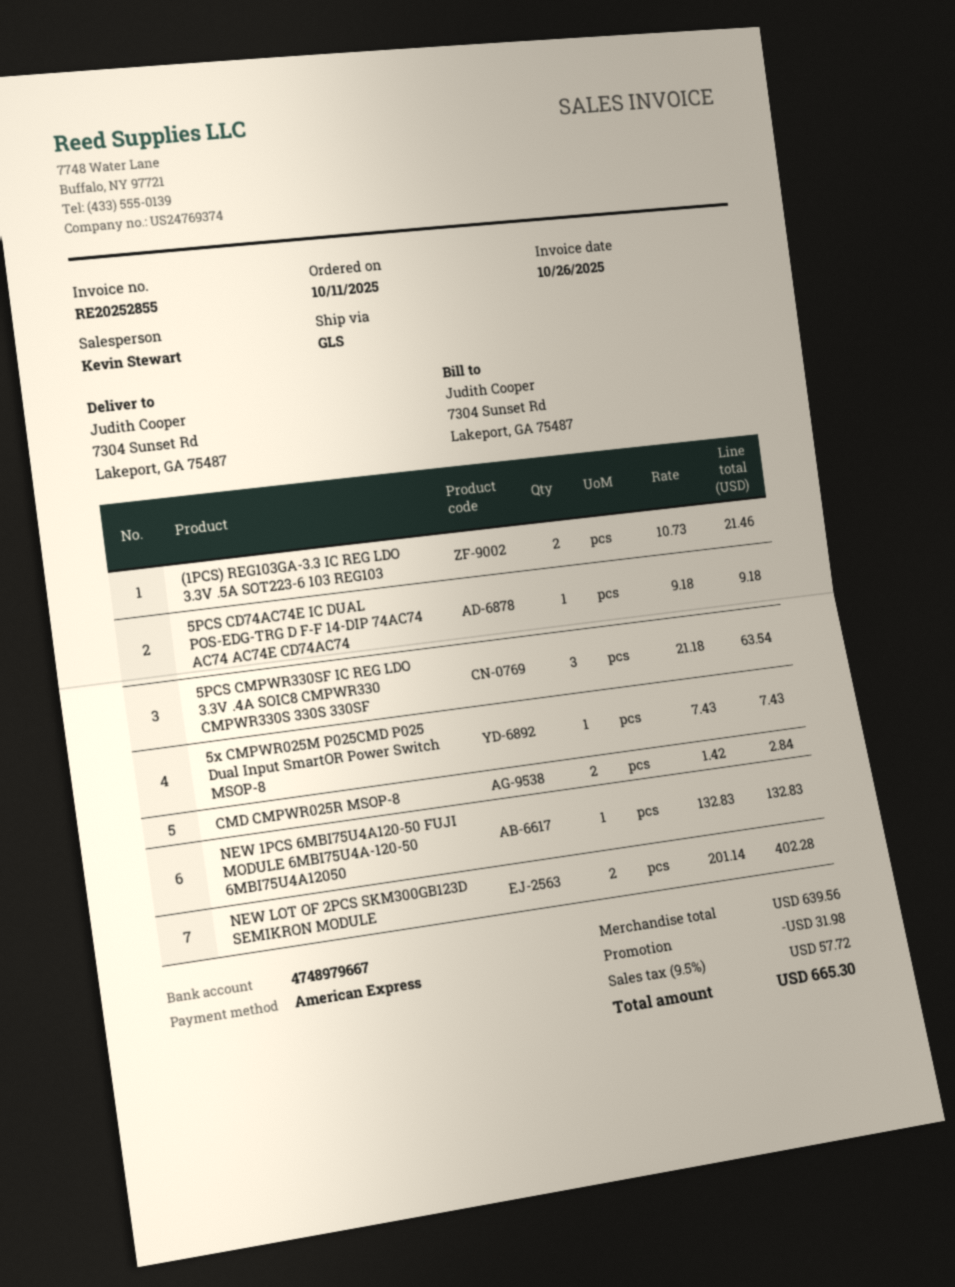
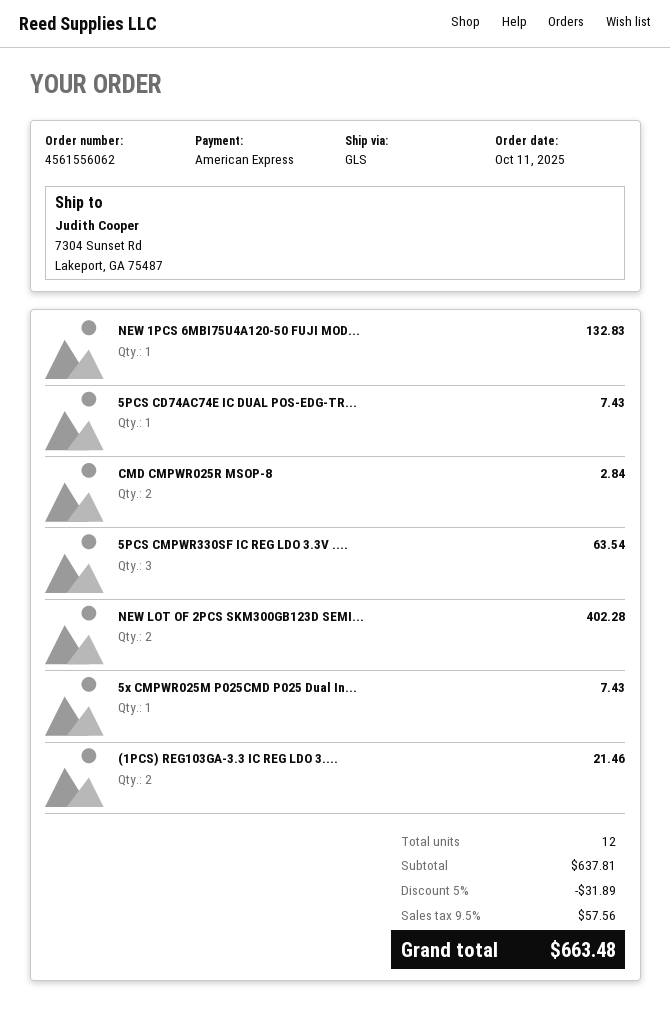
5PCS CD74AC74E IC DUAL POS-EDG-TRG D F-F 14-DIP 74AC74 AC74 AC74E CD74AC74: 1 for 9.18 -> 1 for 7.43
subtotal: 639.56 -> 637.81
discount: 31.98 -> 31.89
tax: 9.5% = 57.72 -> 9.5% = 57.56
total: 665.30 -> 663.48

